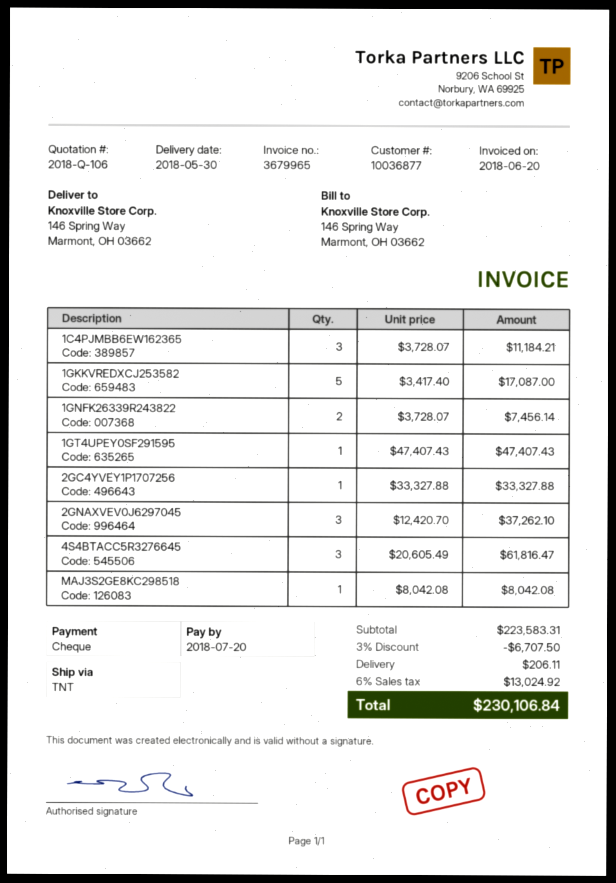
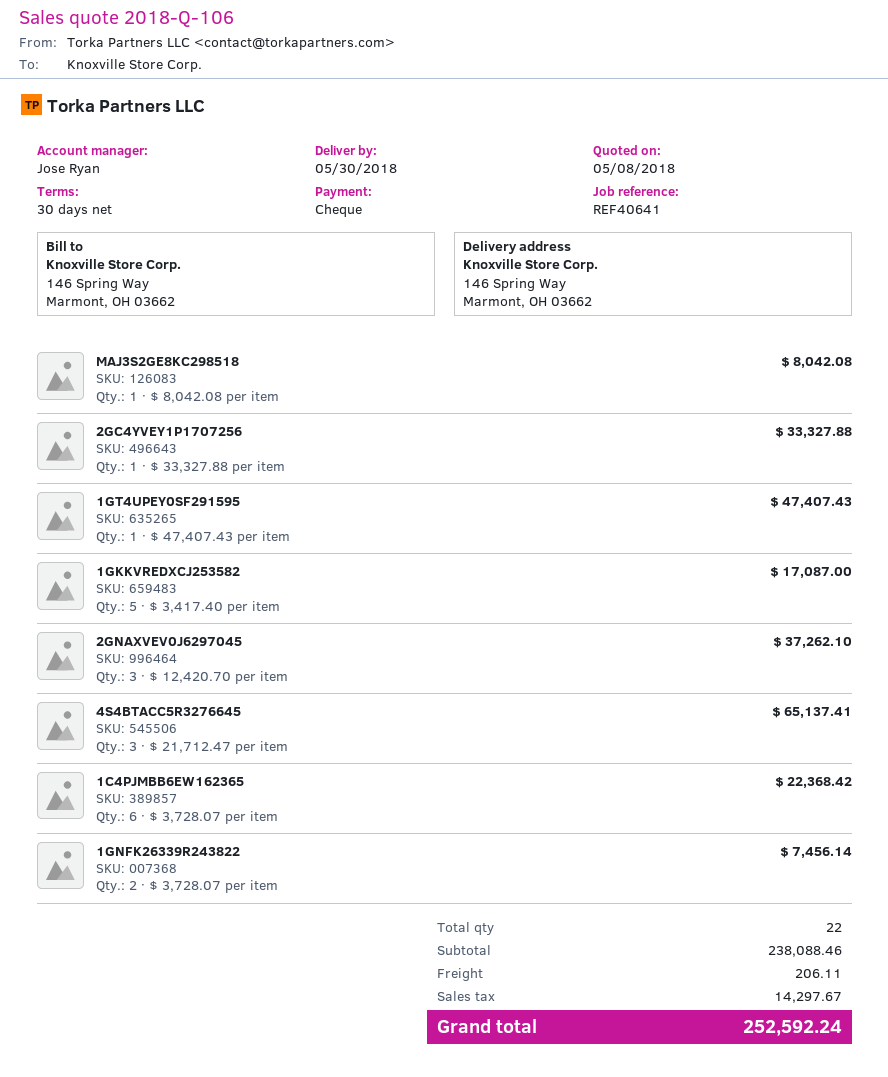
1C4PJMBB6EW162365: 3 x 3728.07 = 11184.21 -> 6 x 3728.07 = 22368.42
4S4BTACC5R3276645: 3 x 20605.49 = 61816.47 -> 3 x 21712.47 = 65137.41
subtotal: 223583.31 -> 238088.46
discount: 3% = 6707.50 -> none
tax: 13024.92 -> 14297.67
total: 230106.84 -> 252592.24

